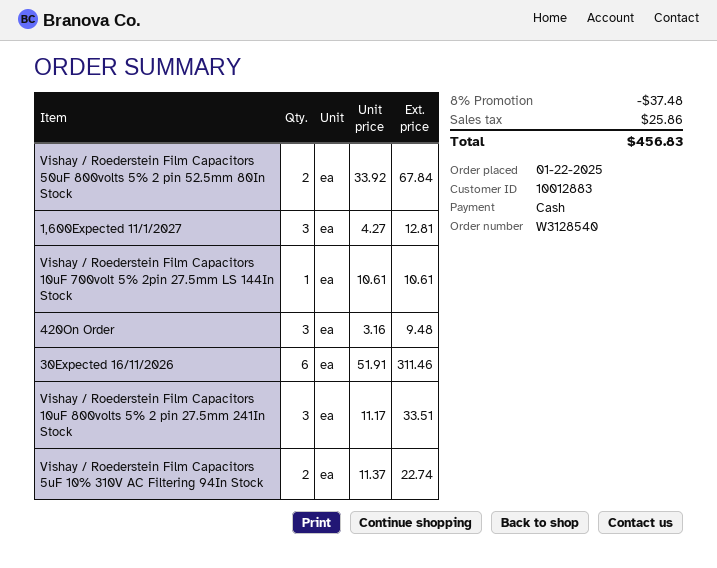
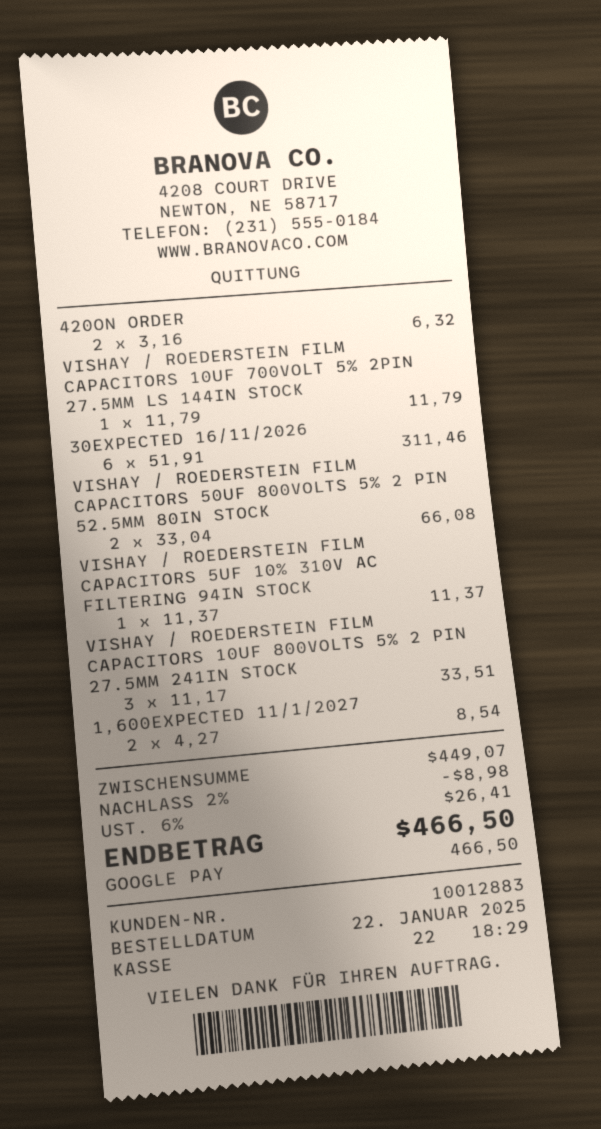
payment method: cash -> Google Pay
Vishay / Roederstein Film Capacitors 50uF 800volts 5% 2 pin 52.5mm 80In Stock: 2 x 33.92 = 67.84 -> 2 x 33.04 = 66.08
1,600Expected 11/1/2027: 3 x 4.27 = 12.81 -> 2 x 4.27 = 8.54
Vishay / Roederstein Film Capacitors 10uF 700volt 5% 2pin 27.5mm LS 144In Stock: 1 x 10.61 = 10.61 -> 1 x 11.79 = 11.79
420On Order: 3 x 3.16 = 9.48 -> 2 x 3.16 = 6.32
Vishay / Roederstein Film Capacitors 5uF 10% 310V AC Filtering 94In Stock: 2 x 11.37 = 22.74 -> 1 x 11.37 = 11.37
discount: 8% = 37.48 -> 2% = 8.98
tax: 25.86 -> 26.41
total: 456.83 -> 466.50

